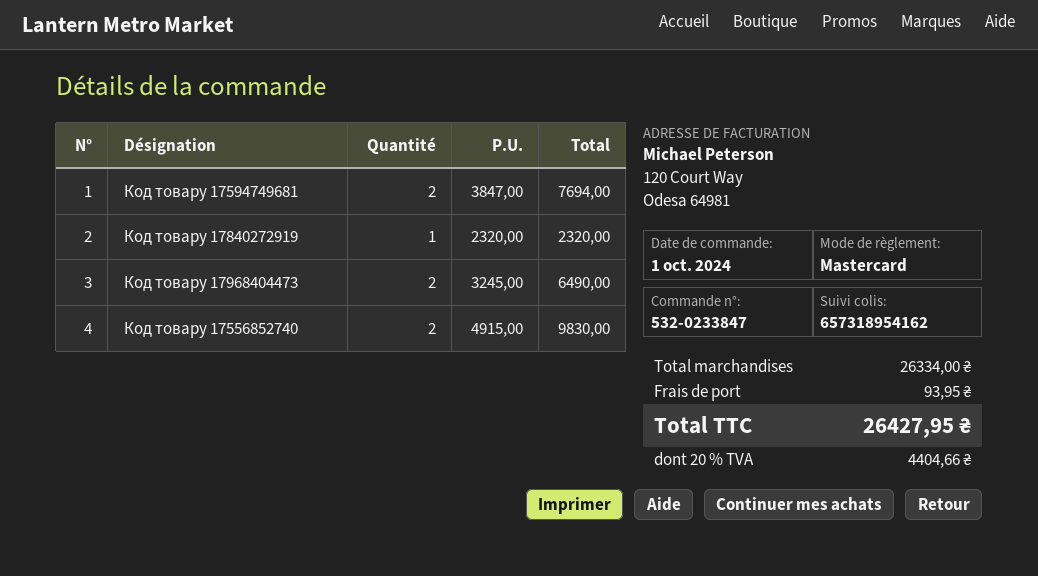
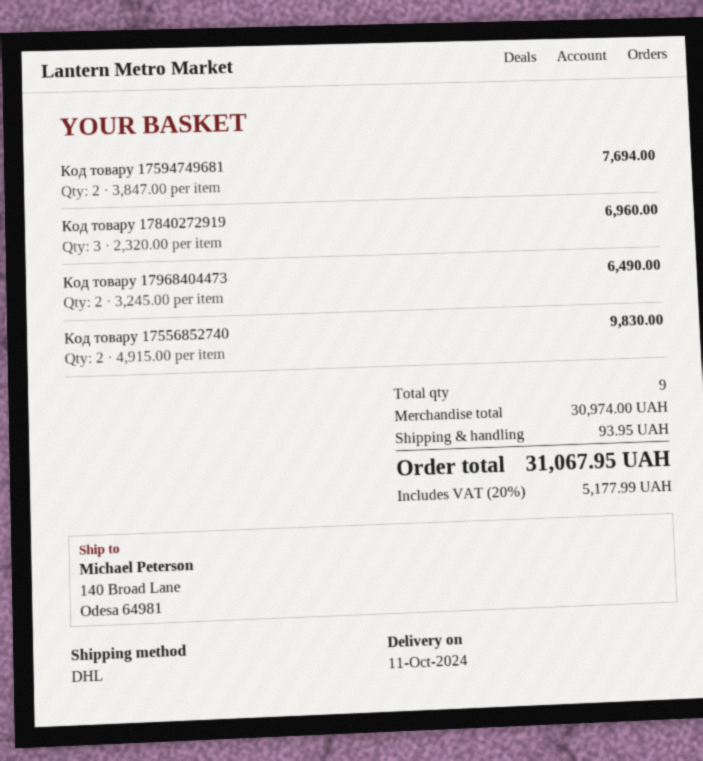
Код товару 17840272919: 1 x 2320.00 = 2320.00 -> 3 x 2320.00 = 6960.00
subtotal: 26334.00 -> 30974.00
tax: 20% = 4404.66 -> 20% = 5177.99
total: 26427.95 -> 31067.95

